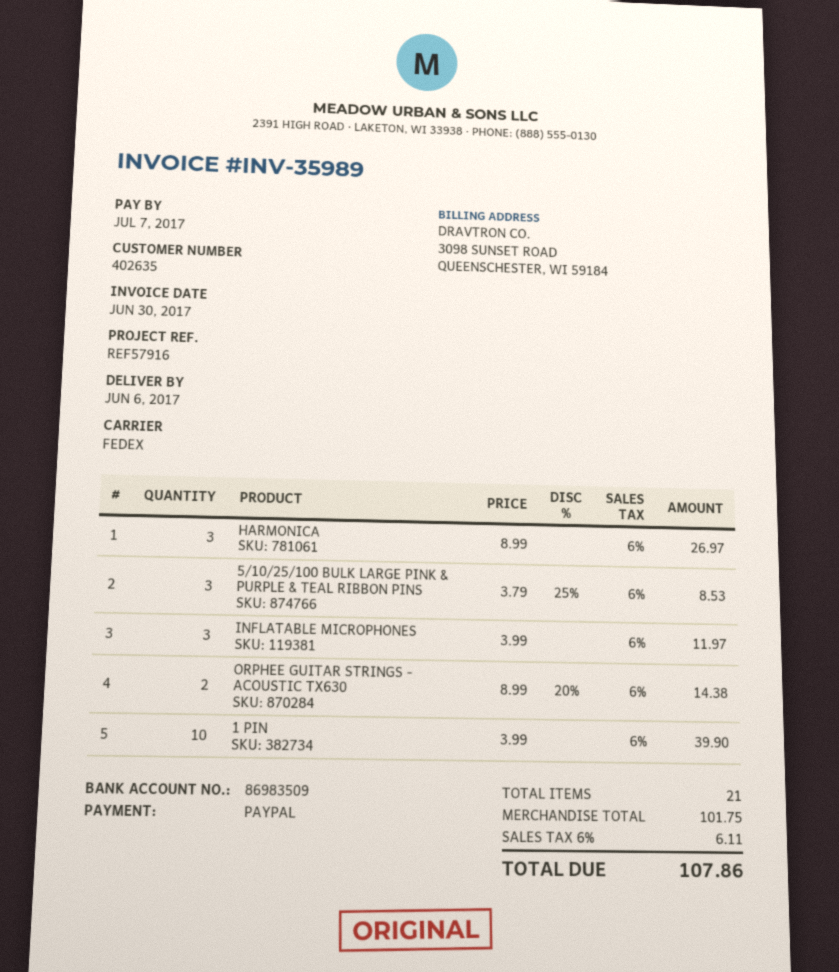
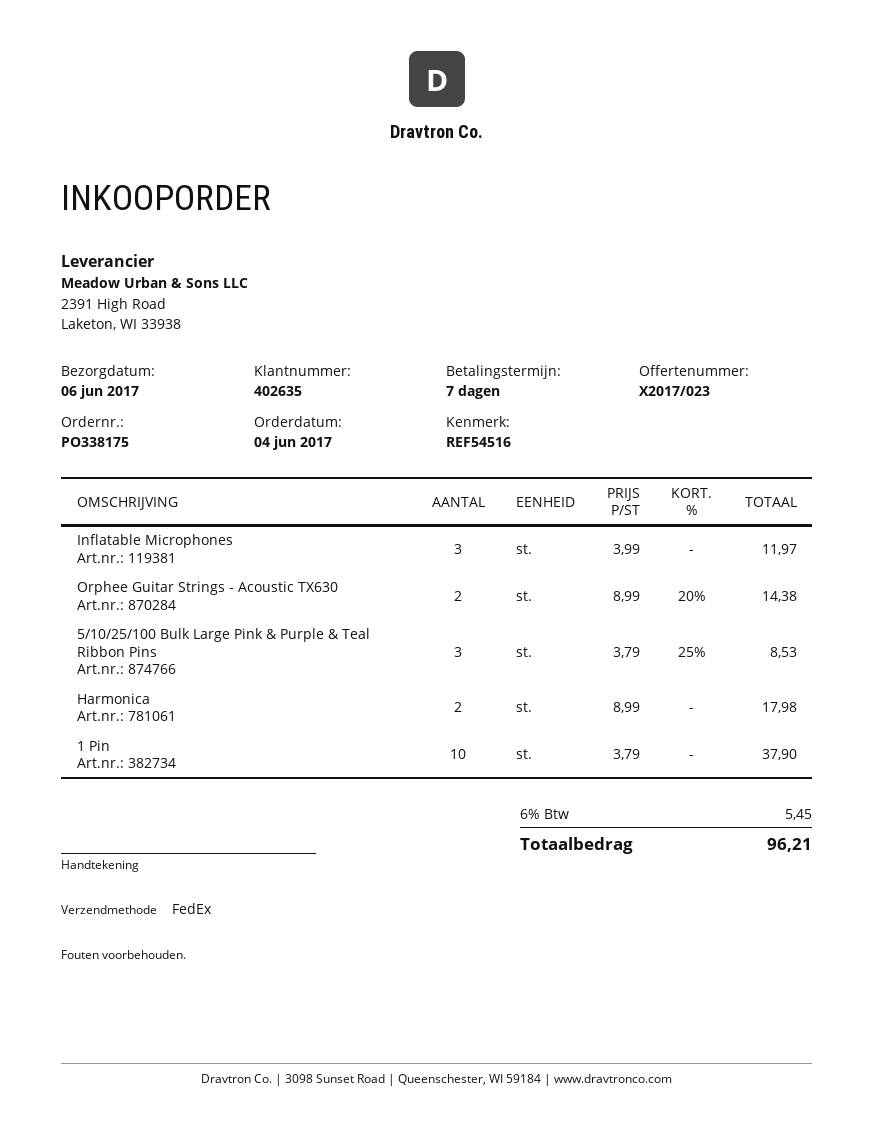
reference: REF57916 -> REF54516
HARMONICA: 3 x 8.99 = 26.97 -> 2 x 8.99 = 17.98
1 PIN: 10 x 3.99 = 39.90 -> 10 x 3.79 = 37.90
tax: 6% = 6.11 -> 6% = 5.45
total: 107.86 -> 96.21

